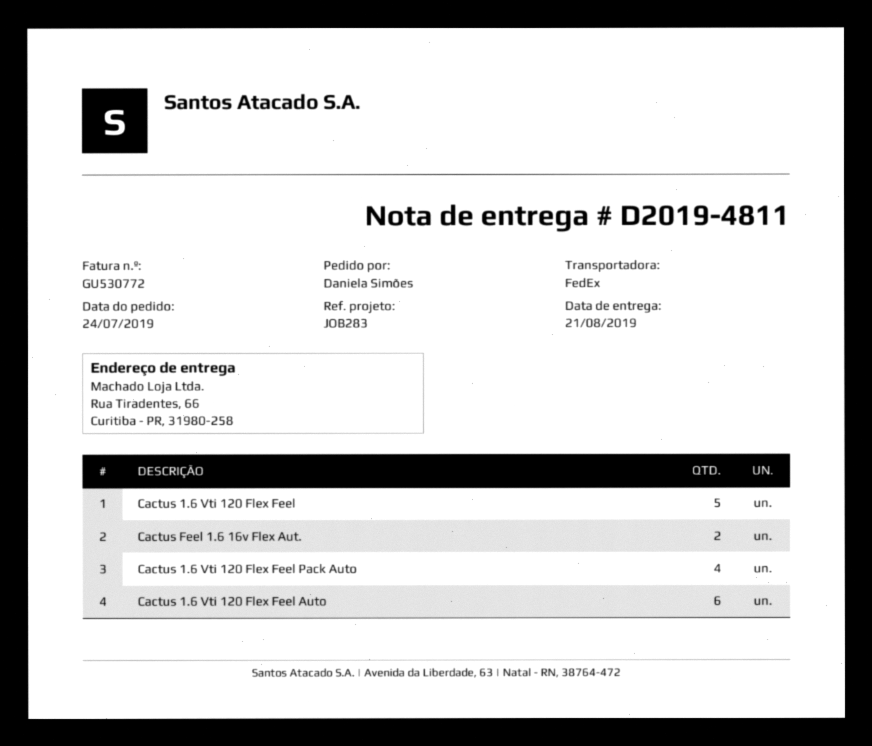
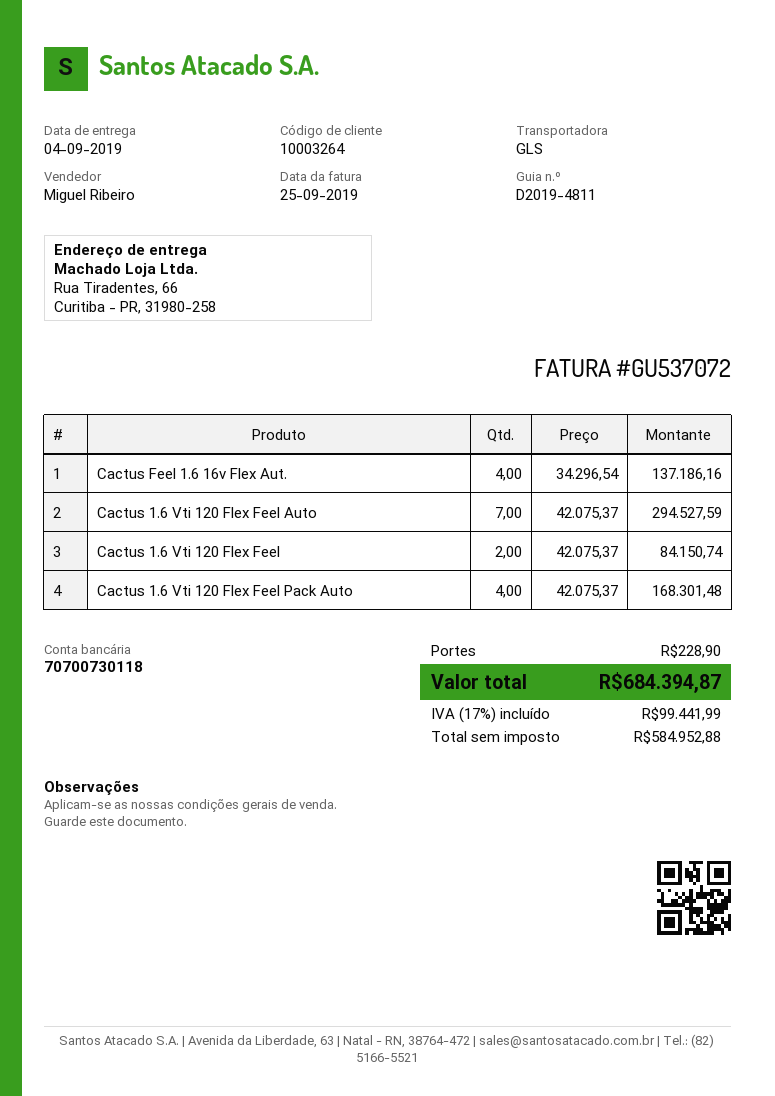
delivery date: 2019-08-21 -> 2019-09-04
invoice number: GU530772 -> GU537072
shipping method: FedEx -> GLS
Cactus 1.6 Vti 120 Flex Feel: 5 -> 2
Cactus Feel 1.6 16v Flex Aut.: 2 -> 4
Cactus 1.6 Vti 120 Flex Feel Auto: 6 -> 7

